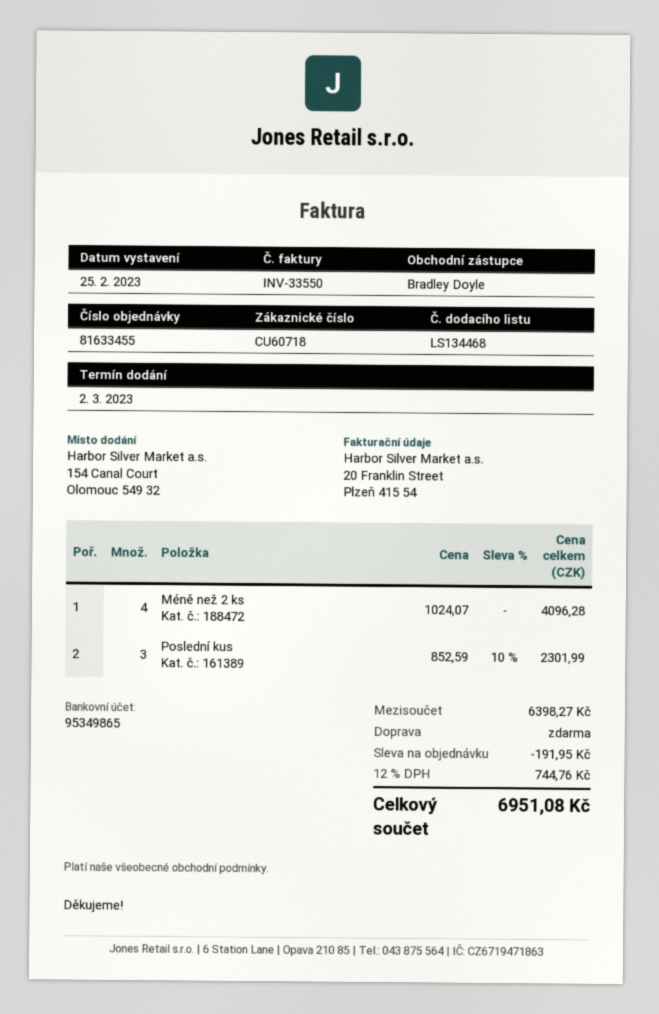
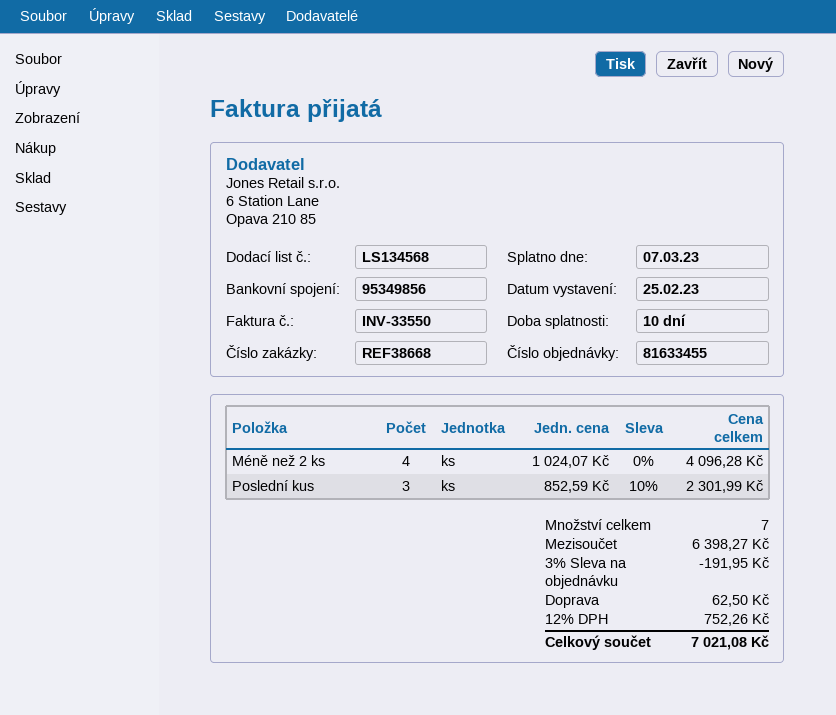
delivery note number: LS134468 -> LS134568
bank account: 95349865 -> 95349856
shipping: 0.00 -> 62.50
tax: 12% = 744.76 -> 12% = 752.26
total: 6951.08 -> 7021.08

